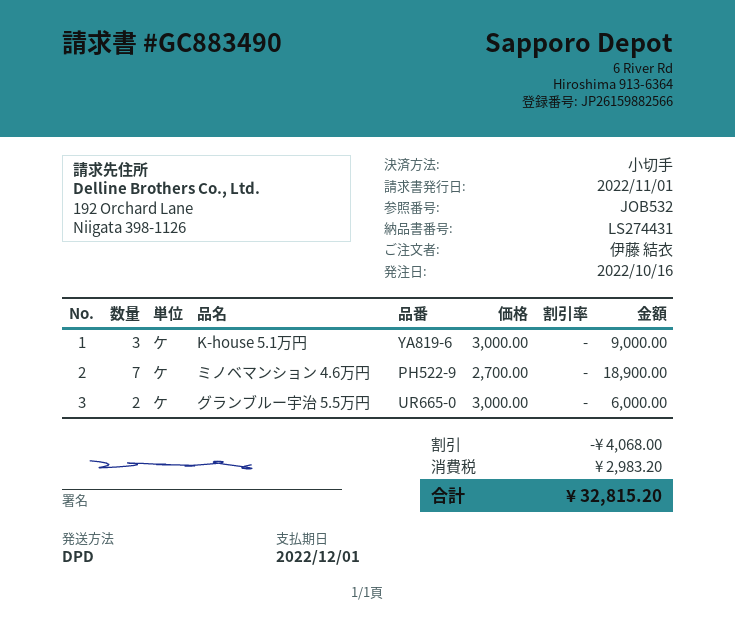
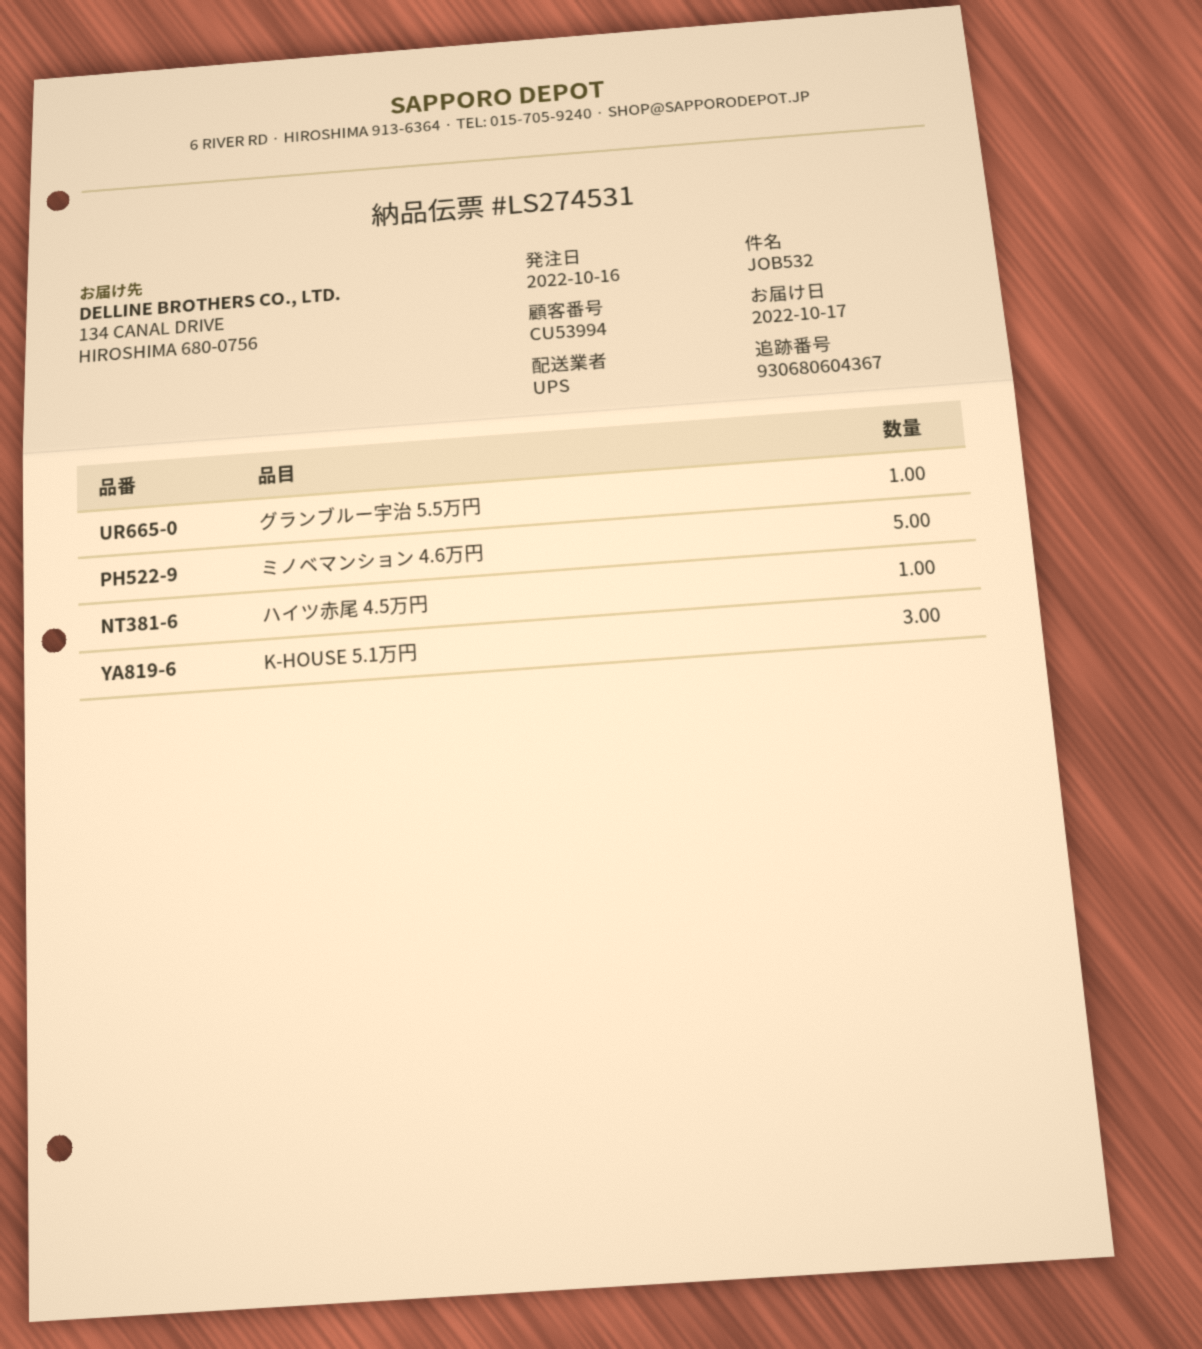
delivery note number: LS274431 -> LS274531
shipping method: DPD -> UPS
ミノベマンション 4.6万円: 7 -> 5
グランブルー宇治 5.5万円: 2 -> 1
ハイツ赤尾 4.5万円: none -> 1

